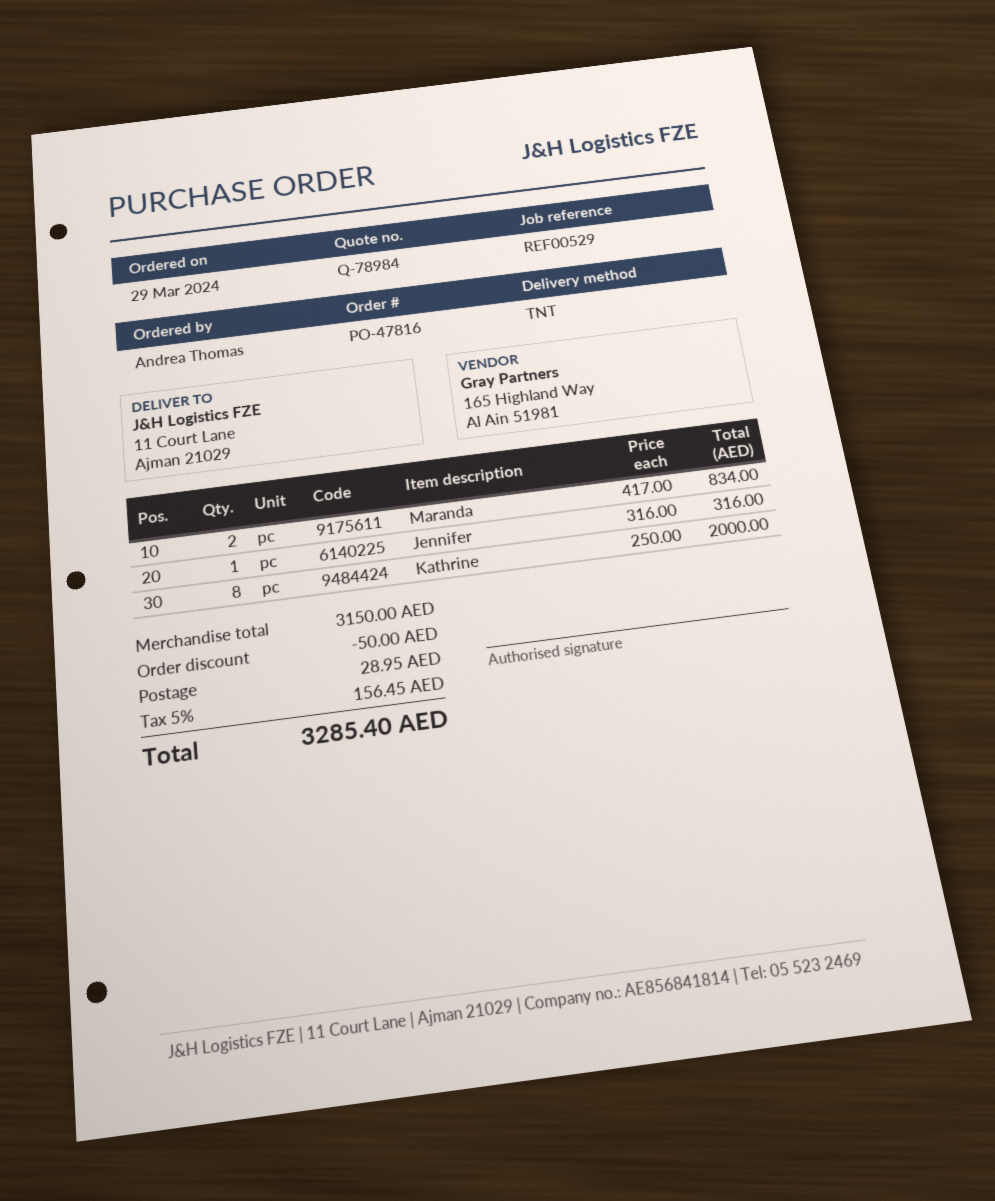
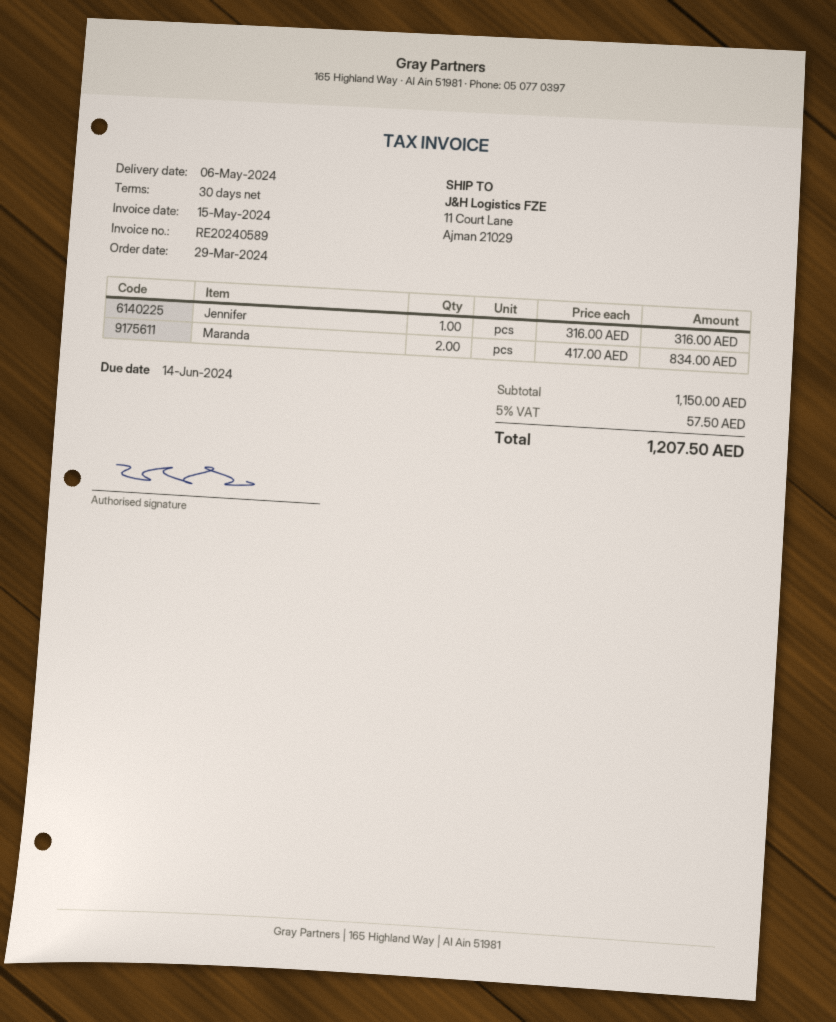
Kathrine: 8 x 250.00 = 2000.00 -> none
subtotal: 3150.00 -> 1150.00
discount: 50.00 -> none
shipping: 28.95 -> none
tax: 5% = 156.45 -> 5% = 57.50
total: 3285.40 -> 1207.50

